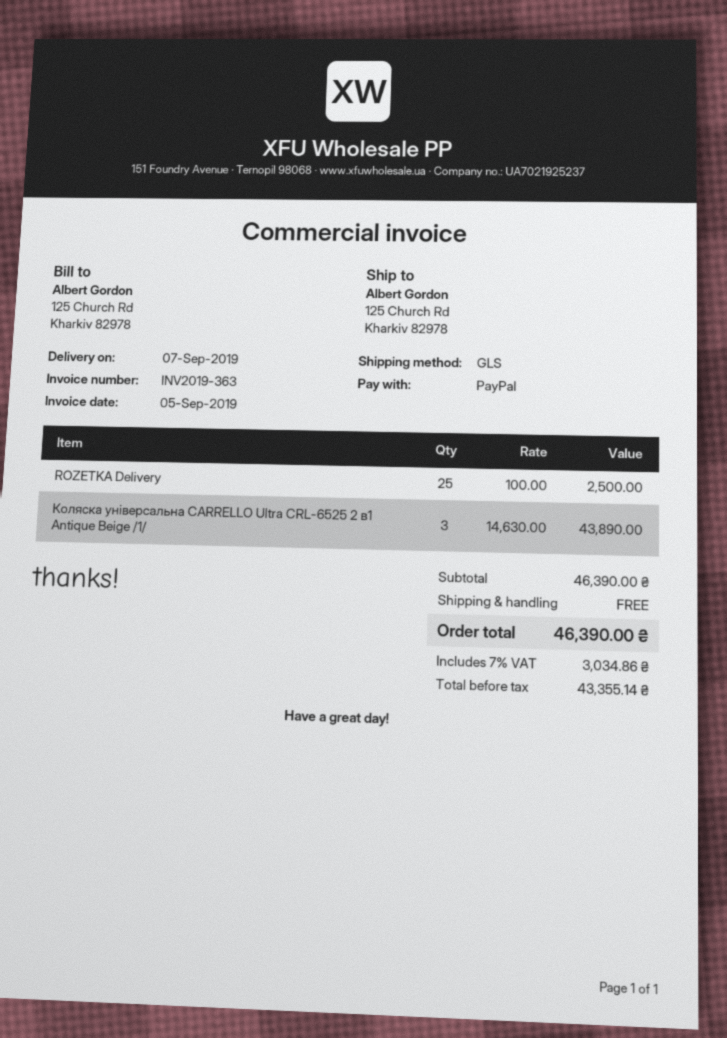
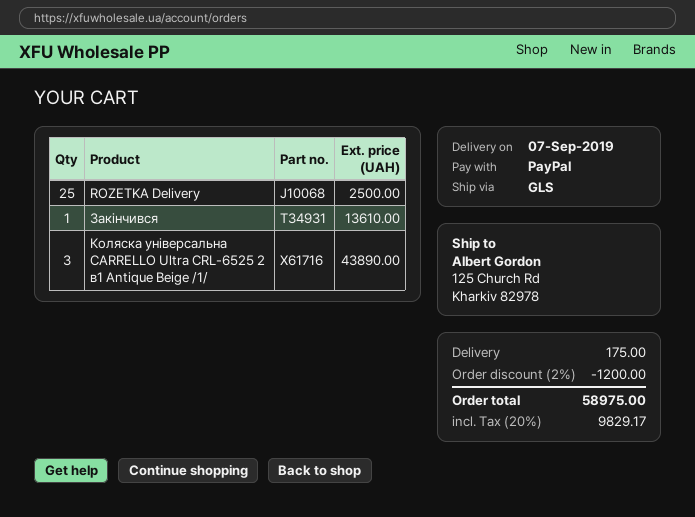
Закінчився: none -> 1 for 13610.00
discount: none -> 2% = 1200.00
shipping: 0.00 -> 175.00
tax: 7% = 3034.86 -> 20% = 9829.17
total: 46390.00 -> 58975.00

